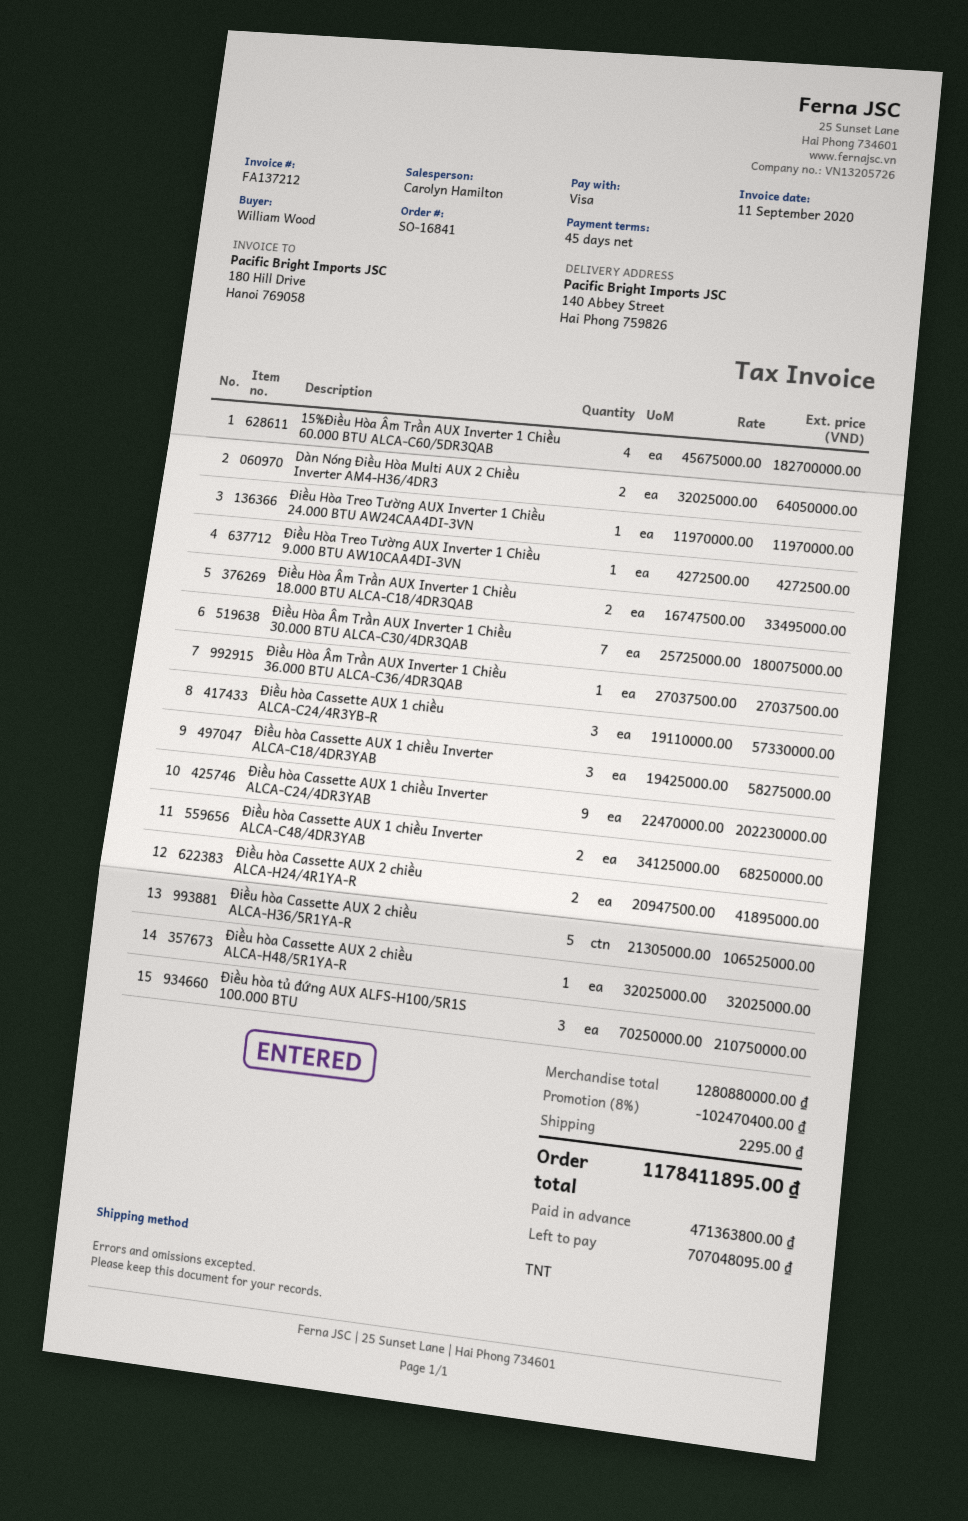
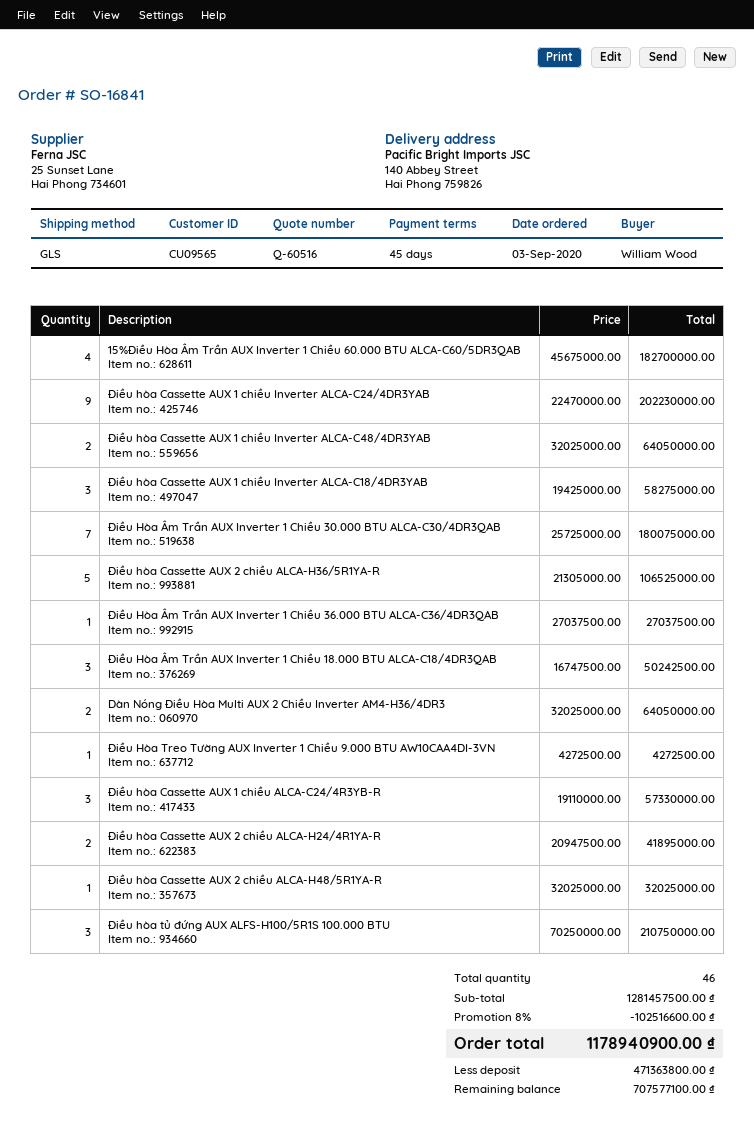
shipping method: TNT -> GLS
Điều Hòa Treo Tường AUX Inverter 1 Chiều 24.000 BTU AW24CAA4DI-3VN: 1 x 11970000.00 = 11970000.00 -> none
Điều Hòa Âm Trần AUX Inverter 1 Chiều 18.000 BTU ALCA-C18/4DR3QAB: 2 x 16747500.00 = 33495000.00 -> 3 x 16747500.00 = 50242500.00
Điều hòa Cassette AUX 1 chiều Inverter ALCA-C48/4DR3YAB: 2 x 34125000.00 = 68250000.00 -> 2 x 32025000.00 = 64050000.00
subtotal: 1280880000.00 -> 1281457500.00
discount: 8% = 102470400.00 -> 8% = 102516600.00
shipping: 2295.00 -> none
total: 1178411895.00 -> 1178940900.00
balance: 707048095.00 -> 707577100.00

